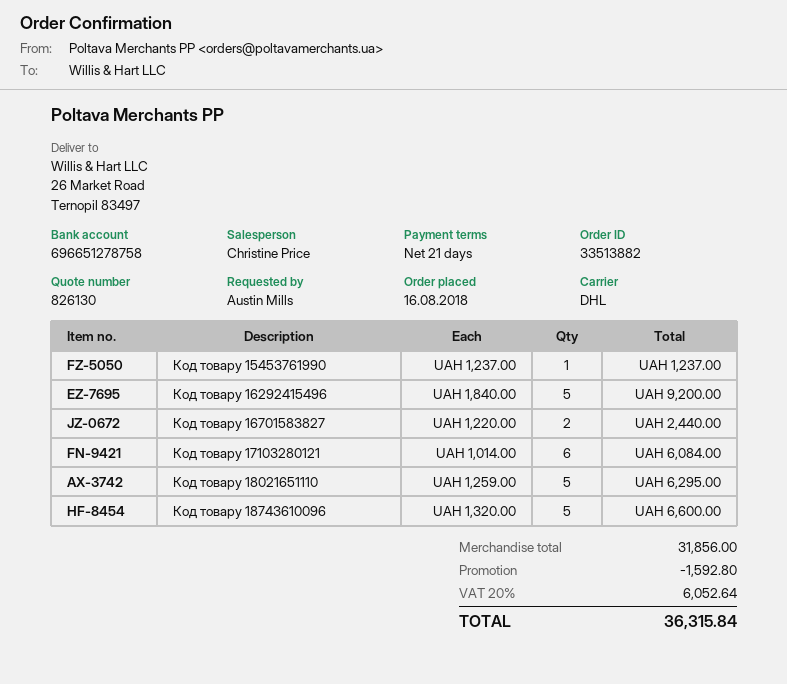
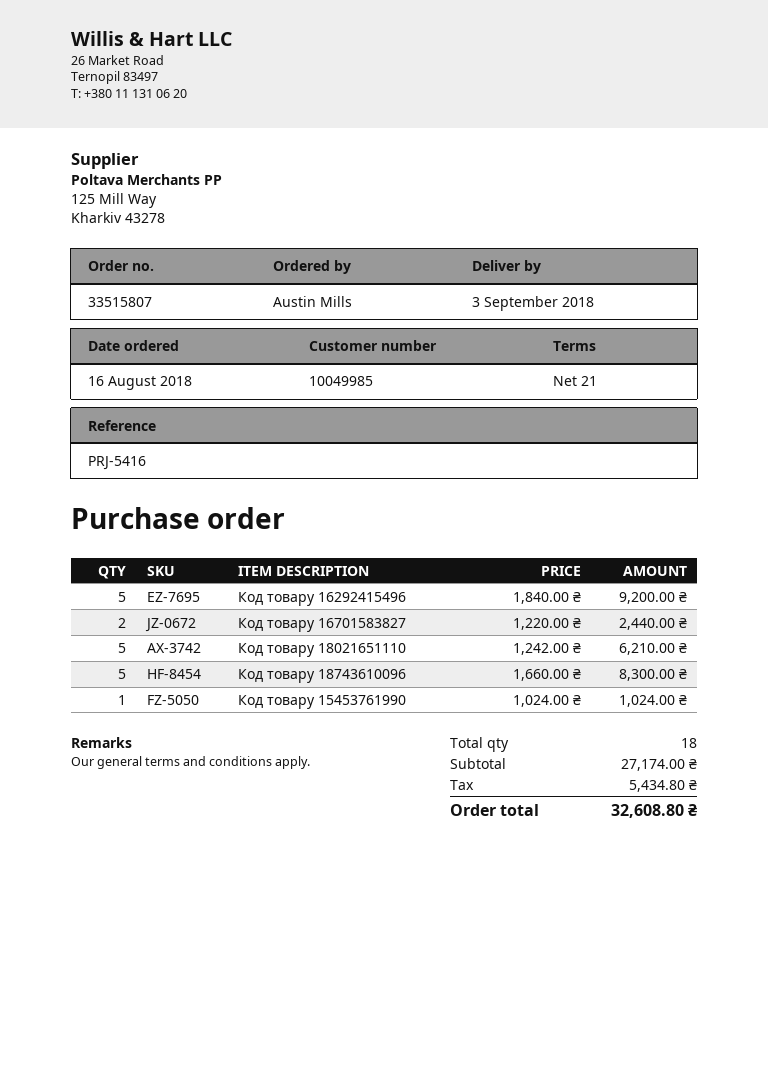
order number: 33513882 -> 33515807
Код товару 15453761990: 1 x 1237.00 = 1237.00 -> 1 x 1024.00 = 1024.00
Код товару 17103280121: 6 x 1014.00 = 6084.00 -> none
Код товару 18021651110: 5 x 1259.00 = 6295.00 -> 5 x 1242.00 = 6210.00
Код товару 18743610096: 5 x 1320.00 = 6600.00 -> 5 x 1660.00 = 8300.00
subtotal: 31856.00 -> 27174.00
discount: 1592.80 -> none
tax: 6052.64 -> 5434.80
total: 36315.84 -> 32608.80

